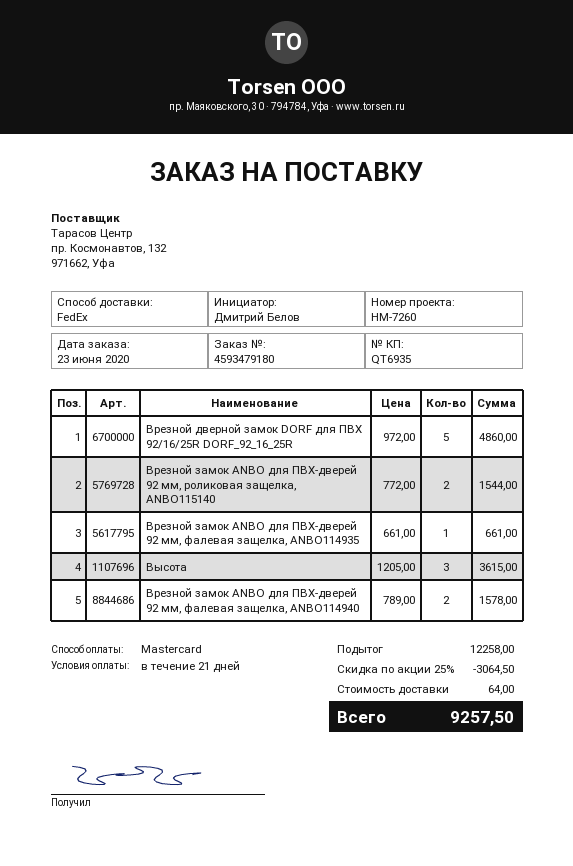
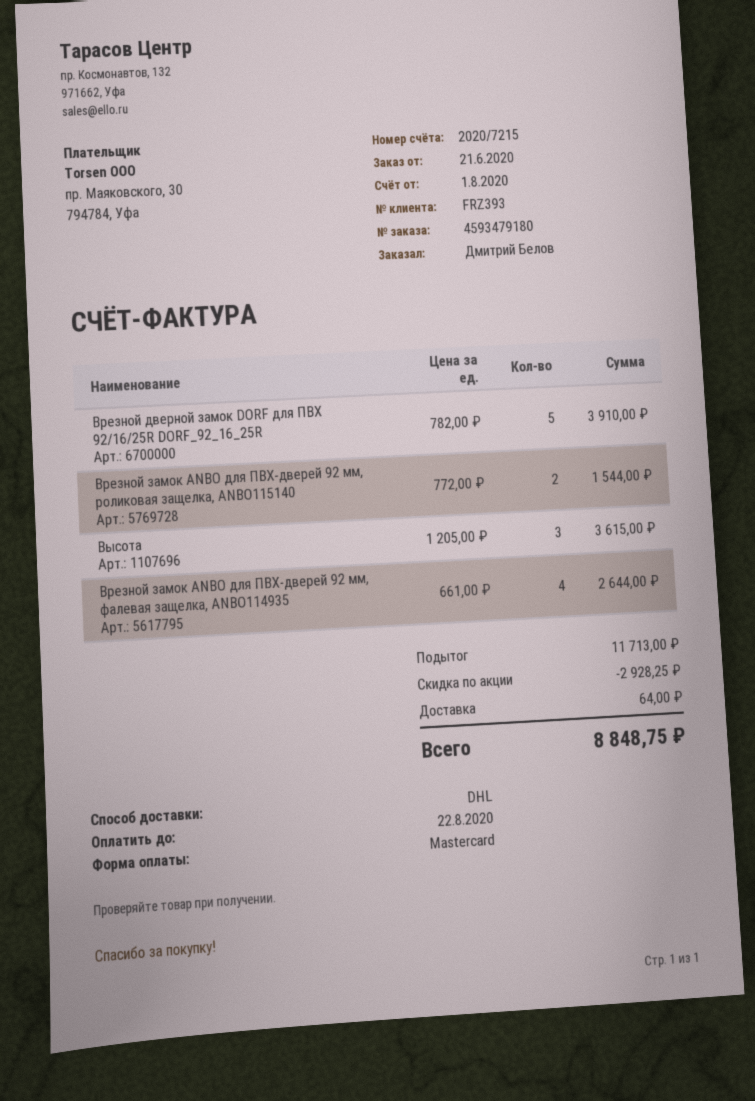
order date: 2020-06-23 -> 2020-06-21
shipping method: FedEx -> DHL
Врезной дверной замок DORF для ПВХ 92/16/25R DORF_92_16_25R: 5 x 972.00 = 4860.00 -> 5 x 782.00 = 3910.00
Врезной замок ANBO для ПВХ-дверей 92 мм, фалевая защелка, ANBO114935: 1 x 661.00 = 661.00 -> 4 x 661.00 = 2644.00
Врезной замок ANBO для ПВХ-дверей 92 мм, фалевая защелка, ANBO114940: 2 x 789.00 = 1578.00 -> none
subtotal: 12258.00 -> 11713.00
discount: 3064.50 -> 2928.25
total: 9257.50 -> 8848.75

